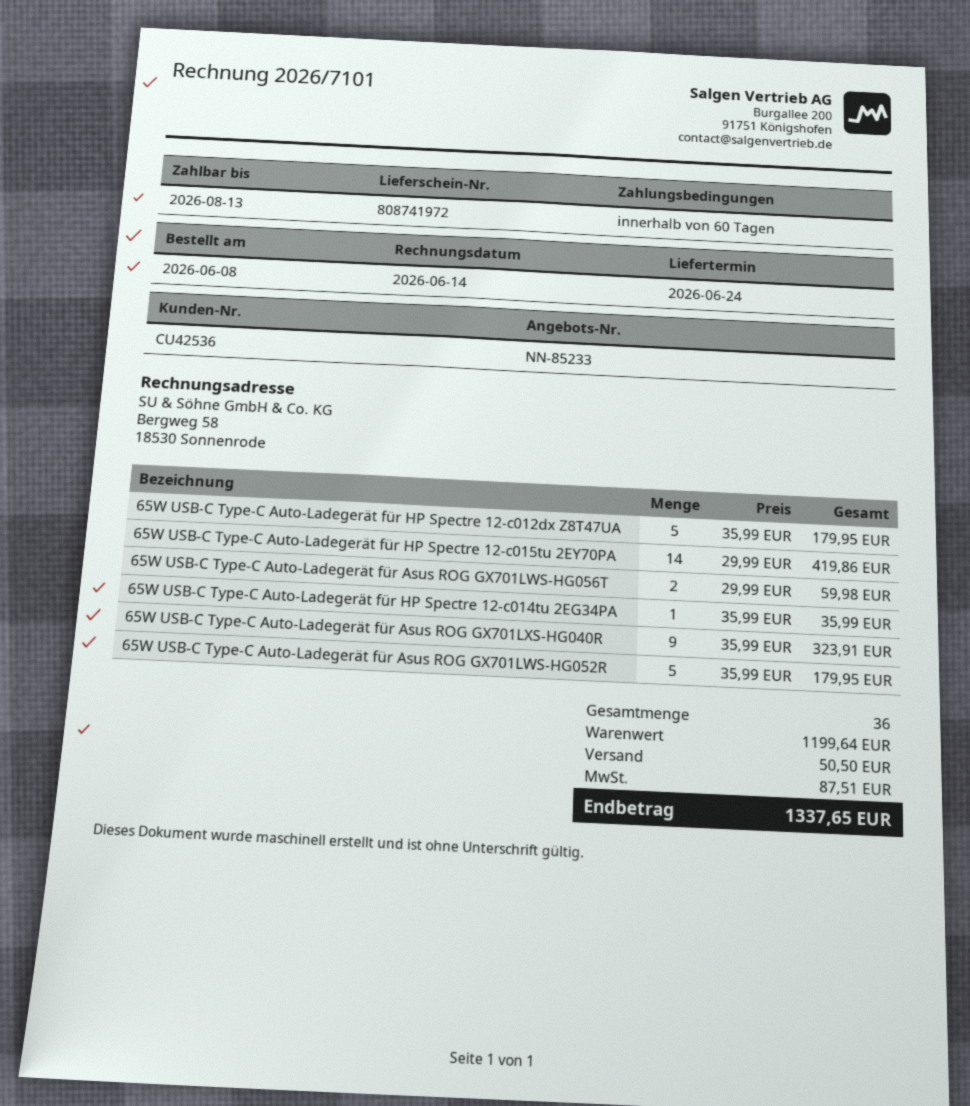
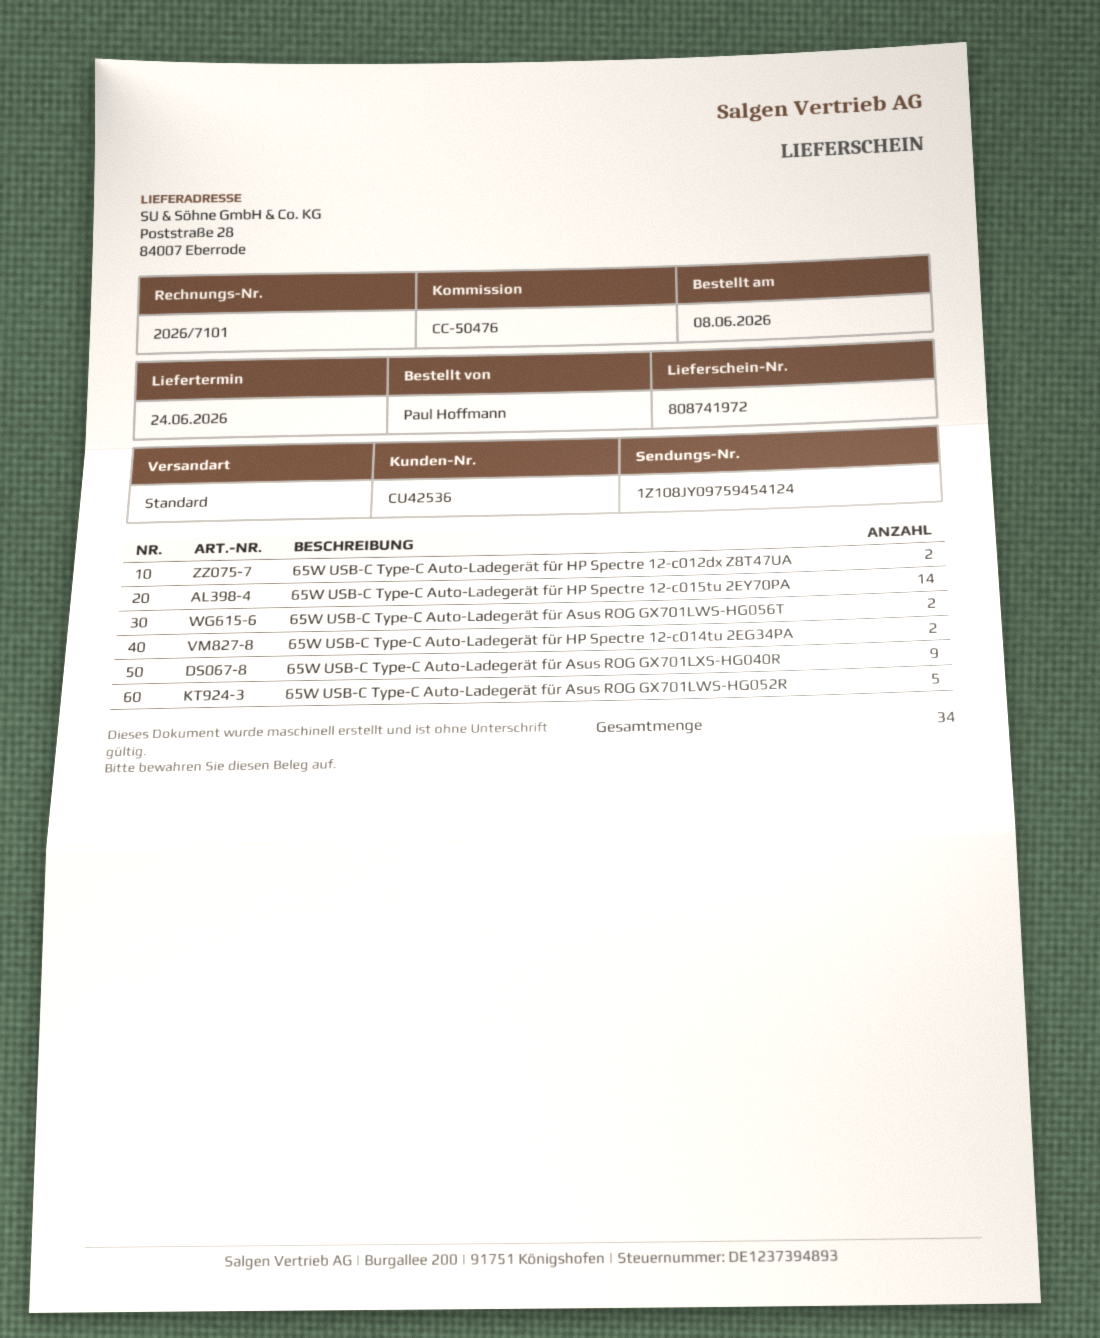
65W USB-C Type-C Auto-Ladegerät für HP Spectre 12-c012dx Z8T47UA: 5 -> 2
65W USB-C Type-C Auto-Ladegerät für HP Spectre 12-c014tu 2EG34PA: 1 -> 2
total quantity: 36 -> 34

